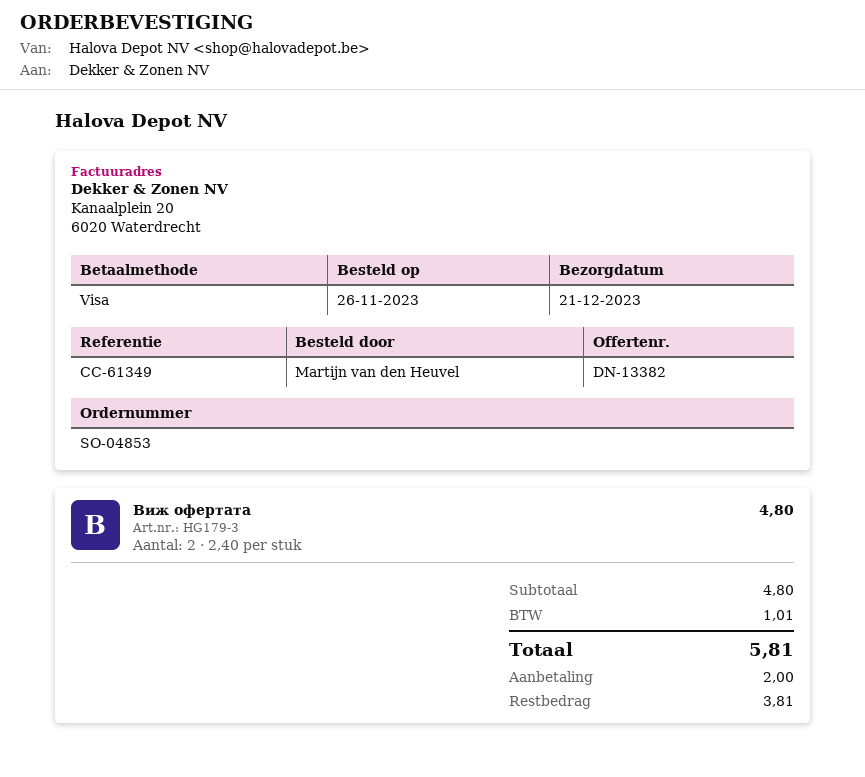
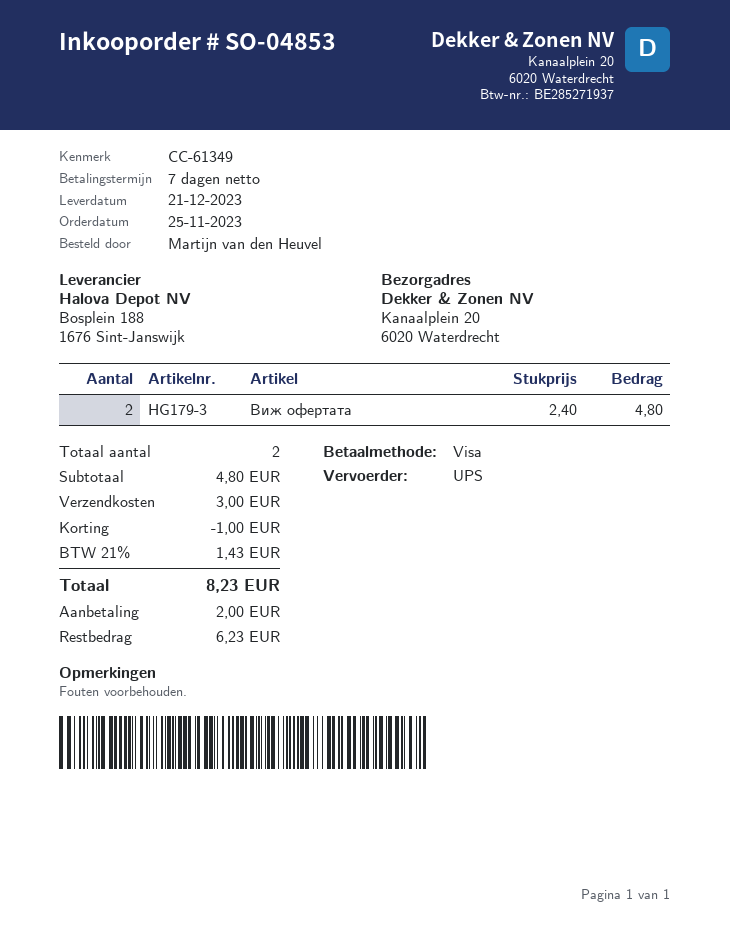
order date: 2023-11-26 -> 2023-11-25
discount: none -> 1.00
shipping: none -> 3.00
tax: 1.01 -> 1.43
total: 5.81 -> 8.23
balance: 3.81 -> 6.23

